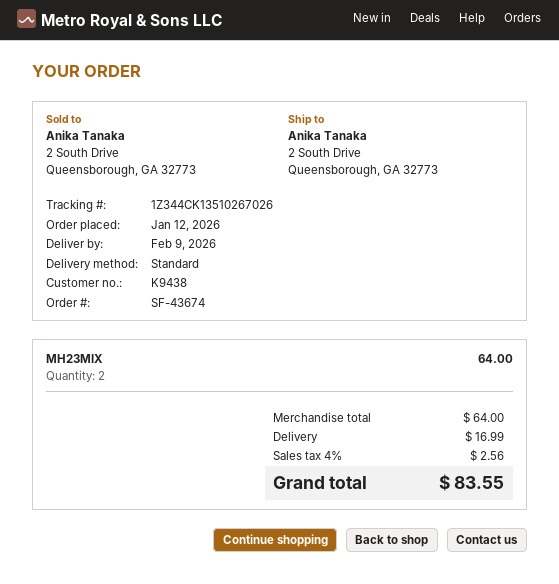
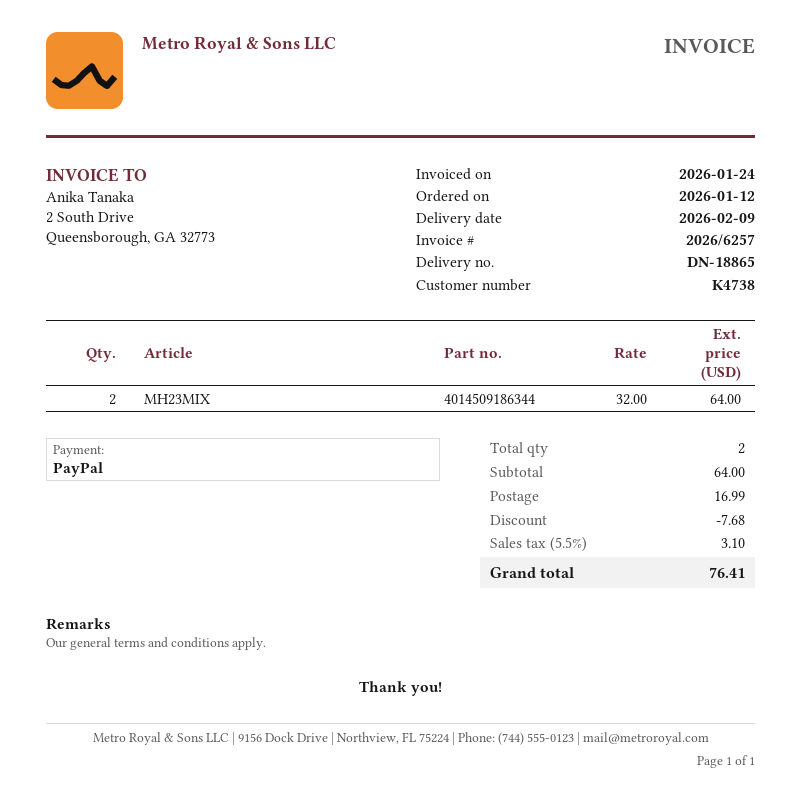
customer number: K9438 -> K4738
discount: none -> 7.68
tax: 4% = 2.56 -> 5.5% = 3.10
total: 83.55 -> 76.41

